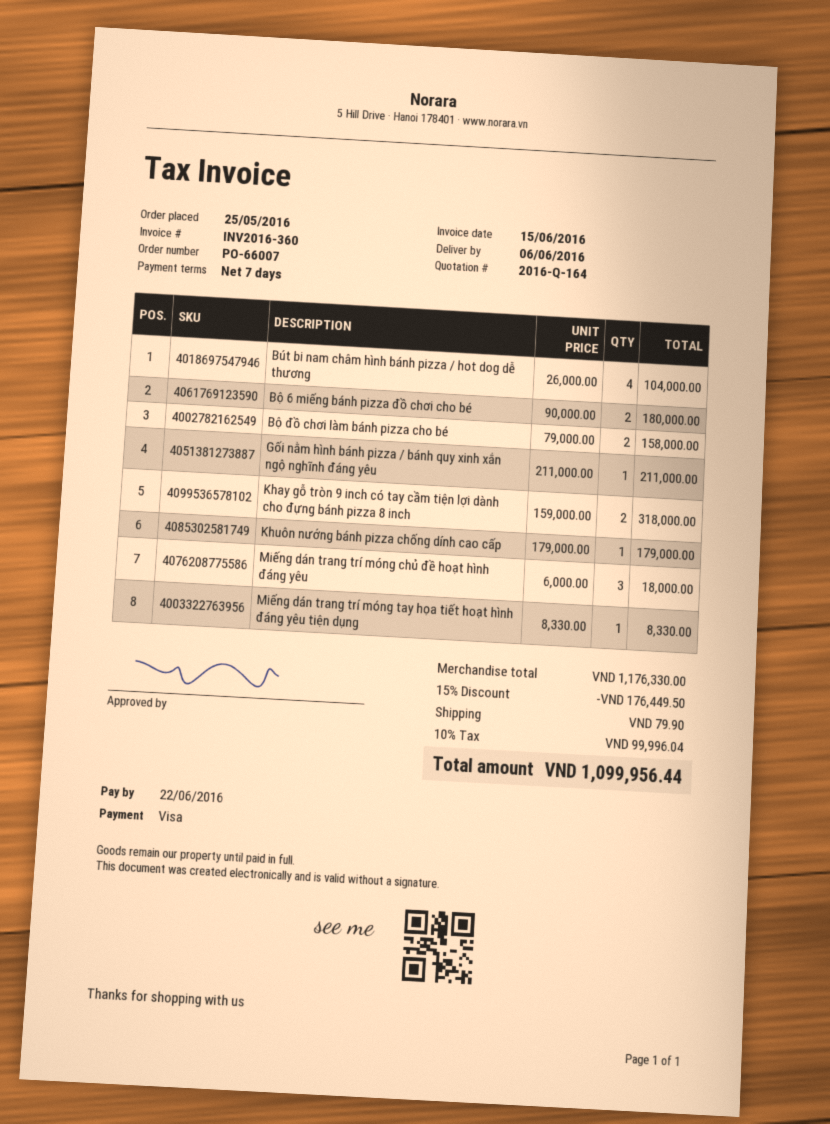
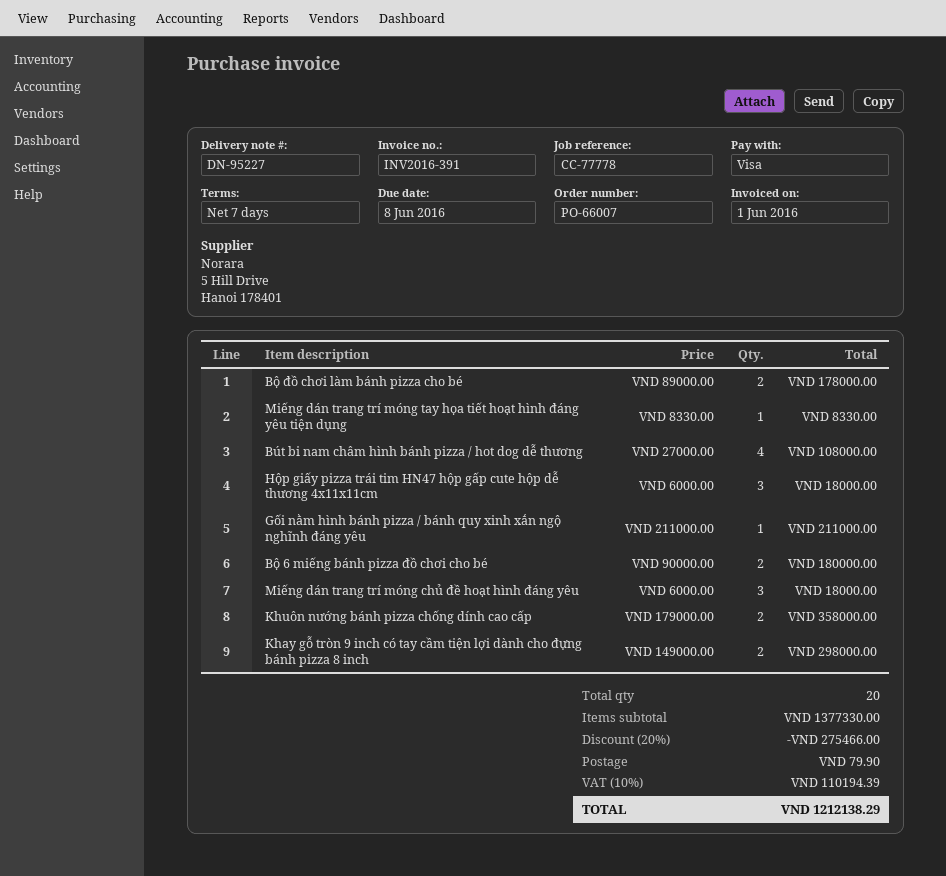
invoice number: INV2016-360 -> INV2016-391
invoice date: 2016-06-15 -> 2016-06-01
due date: 2016-06-22 -> 2016-06-08
Bút bi nam châm hình bánh pizza / hot dog dễ thương: 4 x 26000.00 = 104000.00 -> 4 x 27000.00 = 108000.00
Bộ đồ chơi làm bánh pizza cho bé: 2 x 79000.00 = 158000.00 -> 2 x 89000.00 = 178000.00
Khay gỗ tròn 9 inch có tay cầm tiện lợi dành cho đựng bánh pizza 8 inch: 2 x 159000.00 = 318000.00 -> 2 x 149000.00 = 298000.00
Khuôn nướng bánh pizza chống dính cao cấp: 1 x 179000.00 = 179000.00 -> 2 x 179000.00 = 358000.00
Hộp giấy pizza trái tim HN47 hộp gấp cute hộp dễ thương 4x11x11cm: none -> 3 x 6000.00 = 18000.00
subtotal: 1176330.00 -> 1377330.00
discount: 15% = 176449.50 -> 20% = 275466.00
tax: 10% = 99996.04 -> 10% = 110194.39
total: 1099956.44 -> 1212138.29

